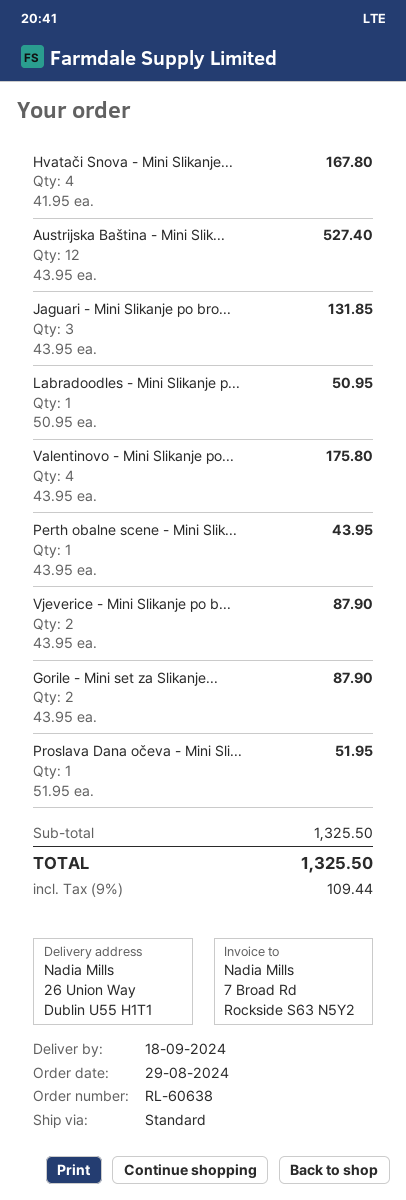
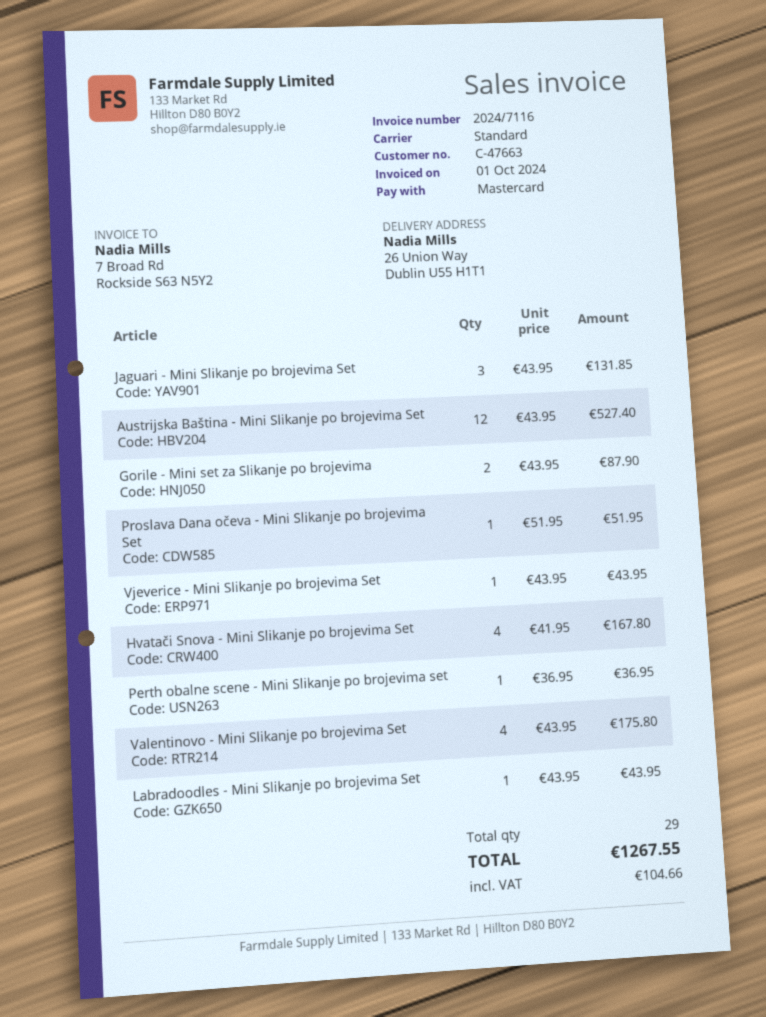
Labradoodles - Mini Slikanje p...: 1 x 50.95 = 50.95 -> 1 x 43.95 = 43.95
Perth obalne scene - Mini Slik...: 1 x 43.95 = 43.95 -> 1 x 36.95 = 36.95
Vjeverice - Mini Slikanje po b...: 2 x 43.95 = 87.90 -> 1 x 43.95 = 43.95
tax: 109.44 -> 104.66
total: 1325.50 -> 1267.55

